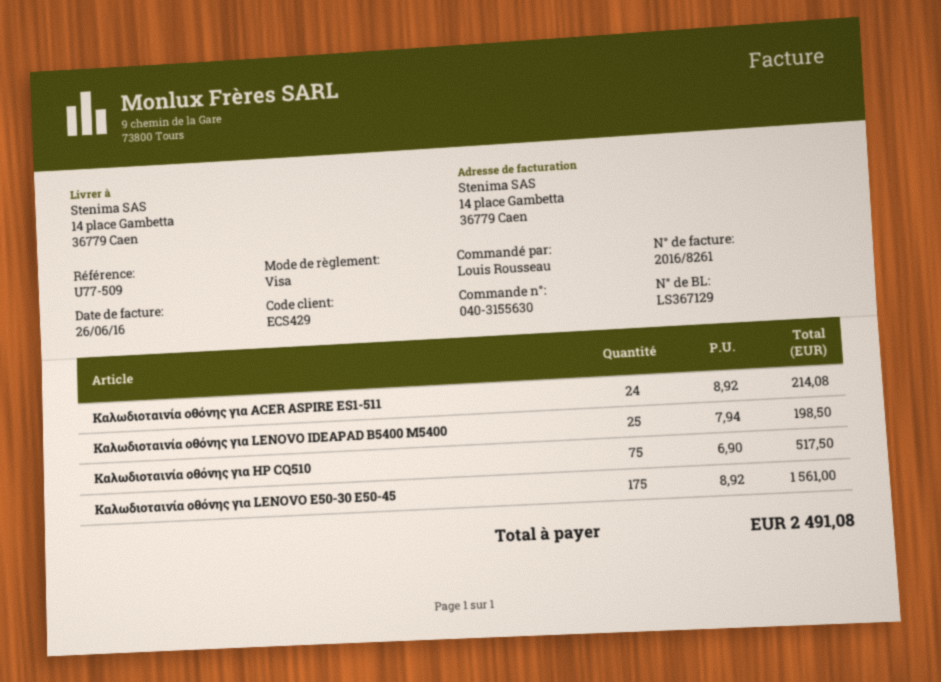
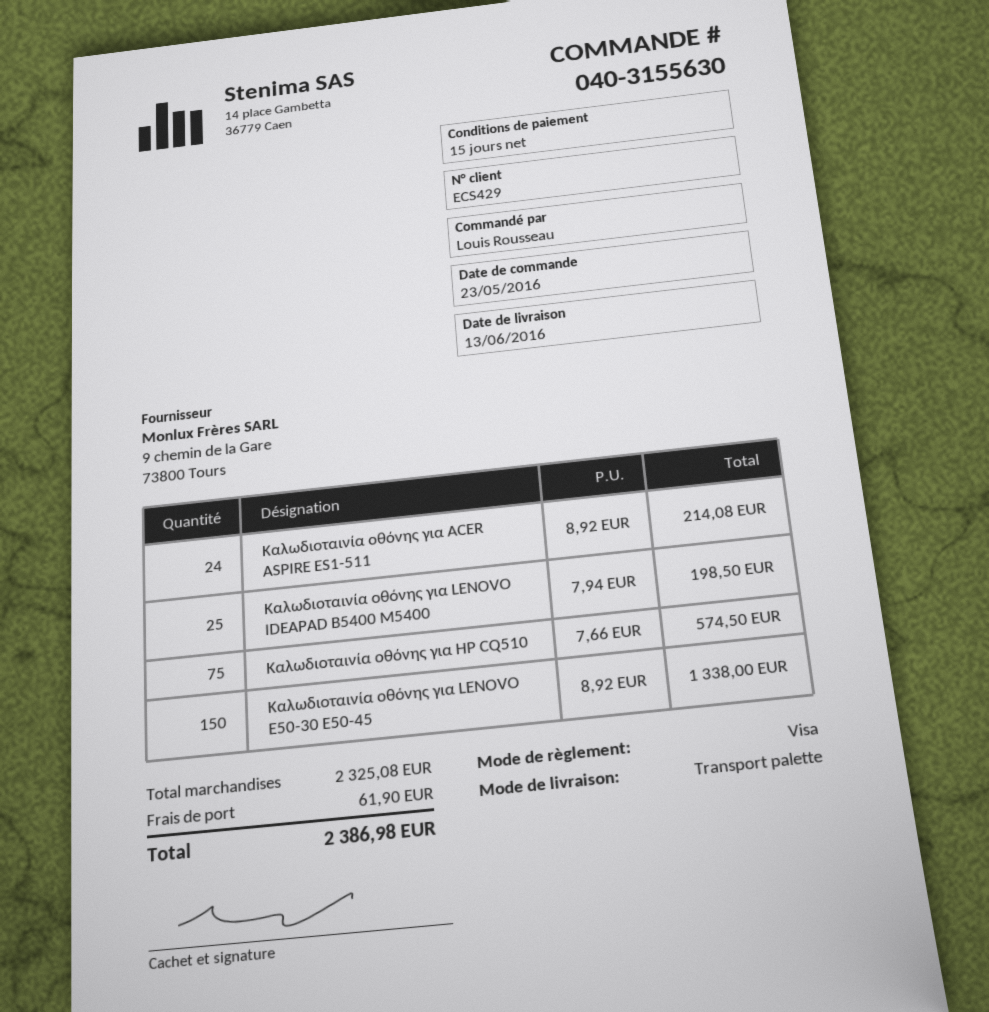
Καλωδιοταινία οθόνης για HP CQ510: 75 x 6.90 = 517.50 -> 75 x 7.66 = 574.50
Καλωδιοταινία οθόνης για LENOVO E50-30 E50-45: 175 x 8.92 = 1561.00 -> 150 x 8.92 = 1338.00
shipping: none -> 61.90
total: 2491.08 -> 2386.98

